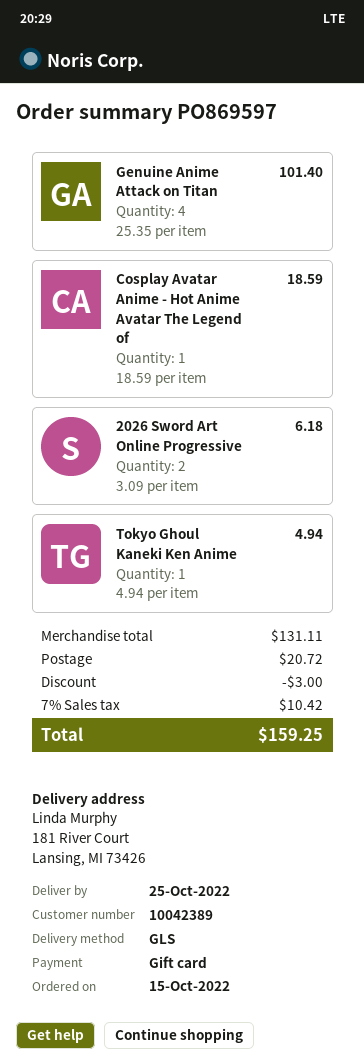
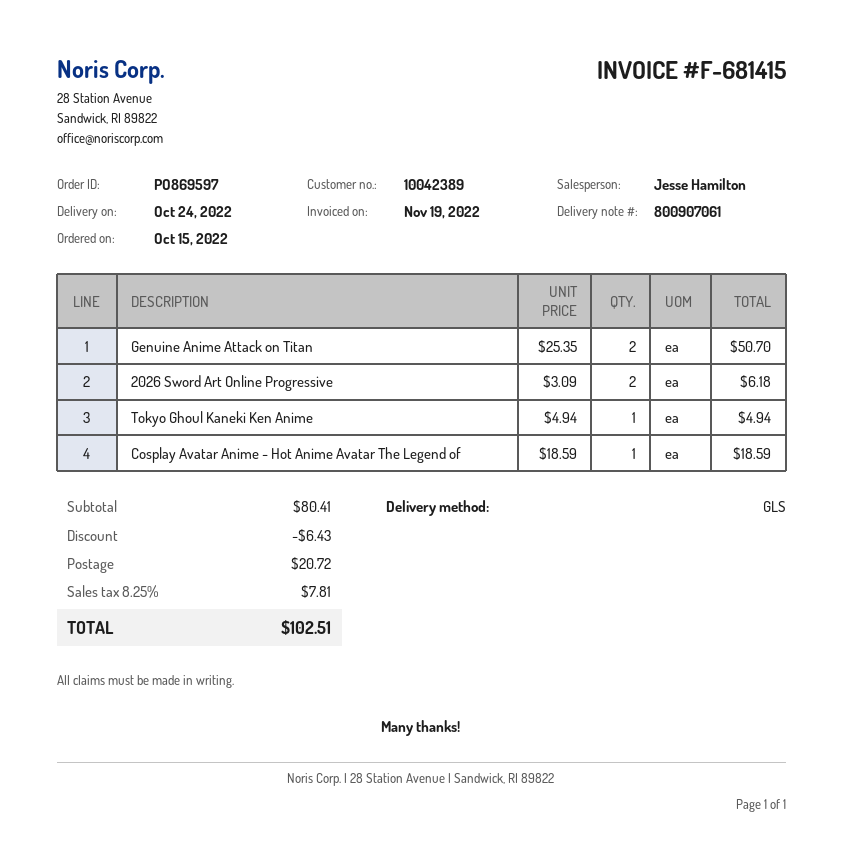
delivery date: 2022-10-25 -> 2022-10-24
Genuine Anime Attack on Titan: 4 x 25.35 = 101.40 -> 2 x 25.35 = 50.70
subtotal: 131.11 -> 80.41
discount: 3.00 -> 6.43
tax: 7% = 10.42 -> 8.25% = 7.81
total: 159.25 -> 102.51

